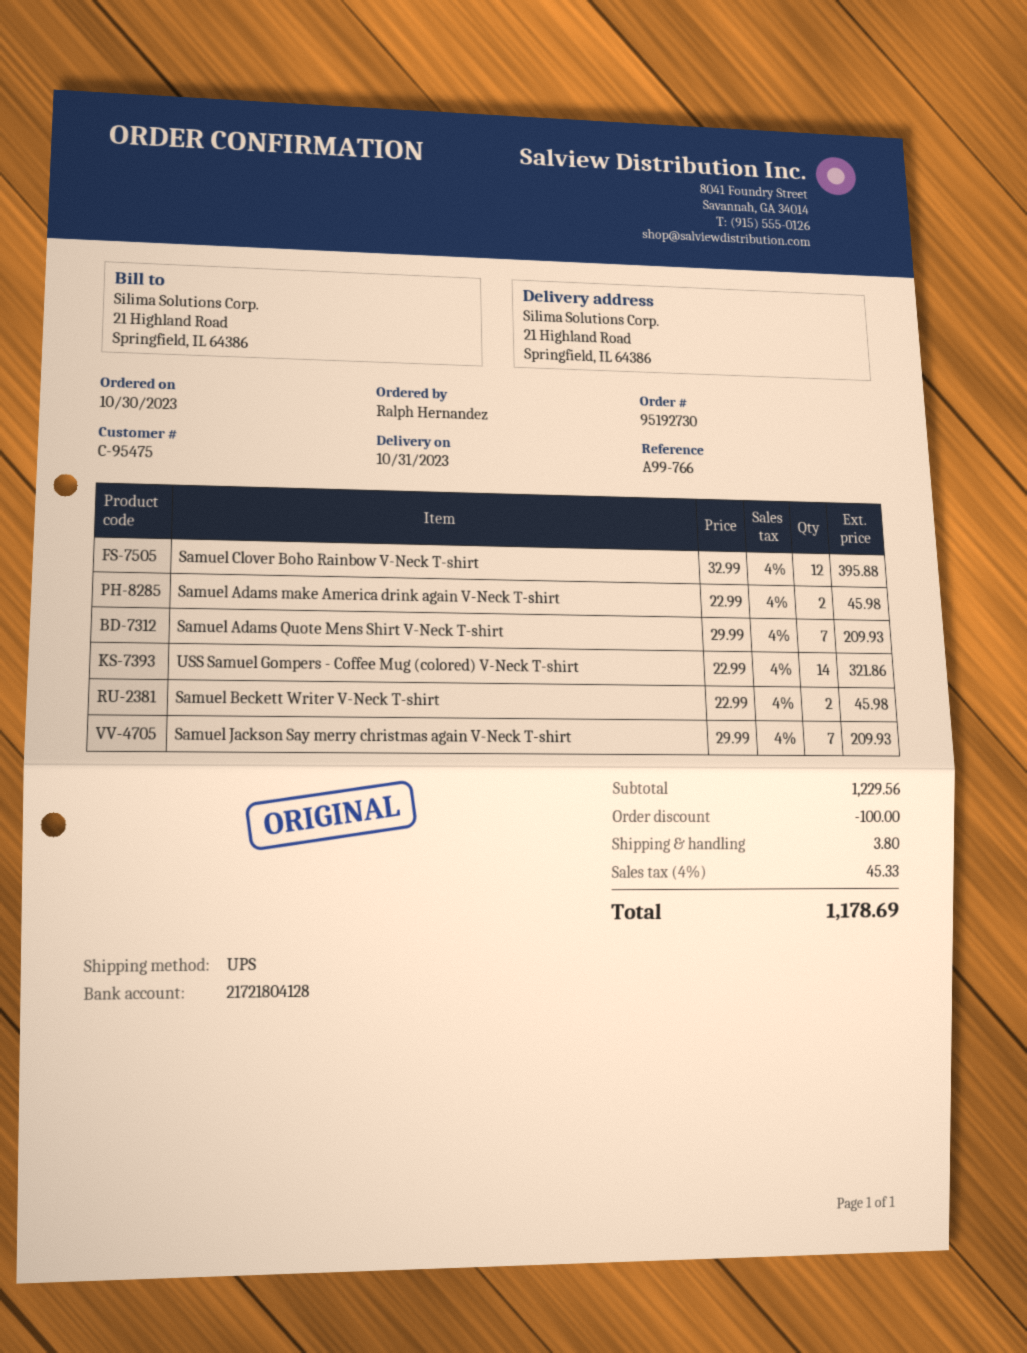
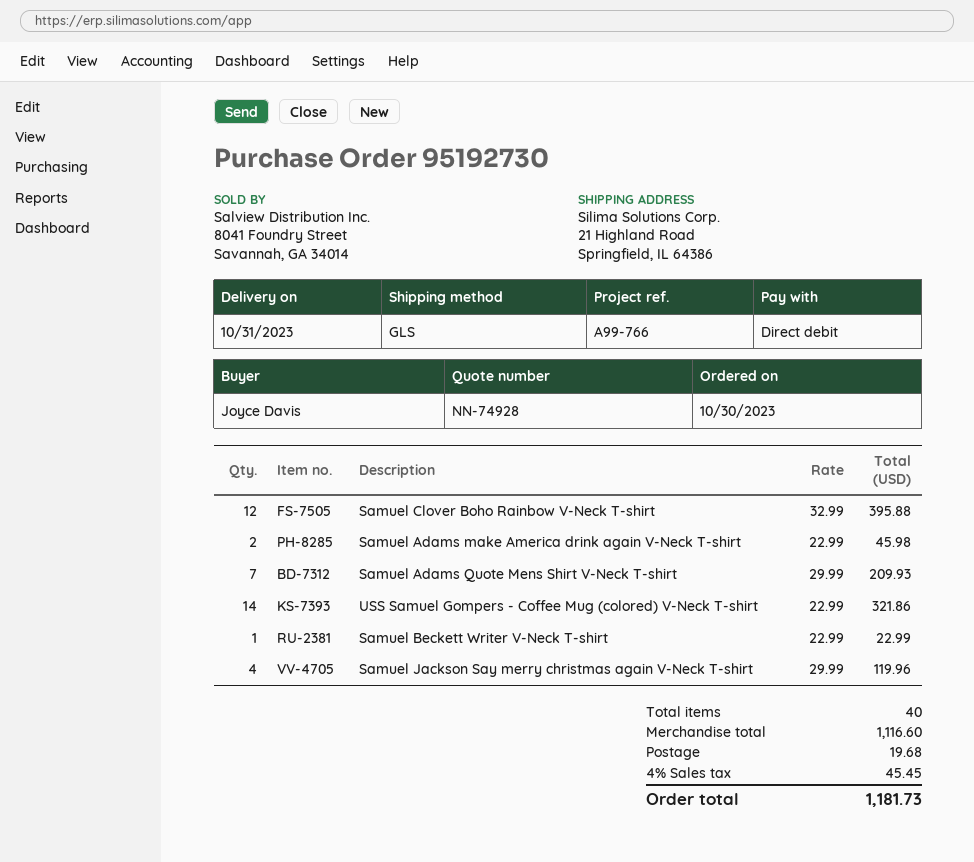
ordered by: Ralph Hernandez -> Joyce Davis
shipping method: UPS -> GLS
Samuel Beckett Writer V-Neck T-shirt: 2 x 22.99 = 45.98 -> 1 x 22.99 = 22.99
Samuel Jackson Say merry christmas again V-Neck T-shirt: 7 x 29.99 = 209.93 -> 4 x 29.99 = 119.96
subtotal: 1229.56 -> 1116.60
discount: 100.00 -> none
shipping: 3.80 -> 19.68
tax: 4% = 45.33 -> 4% = 45.45
total: 1178.69 -> 1181.73

